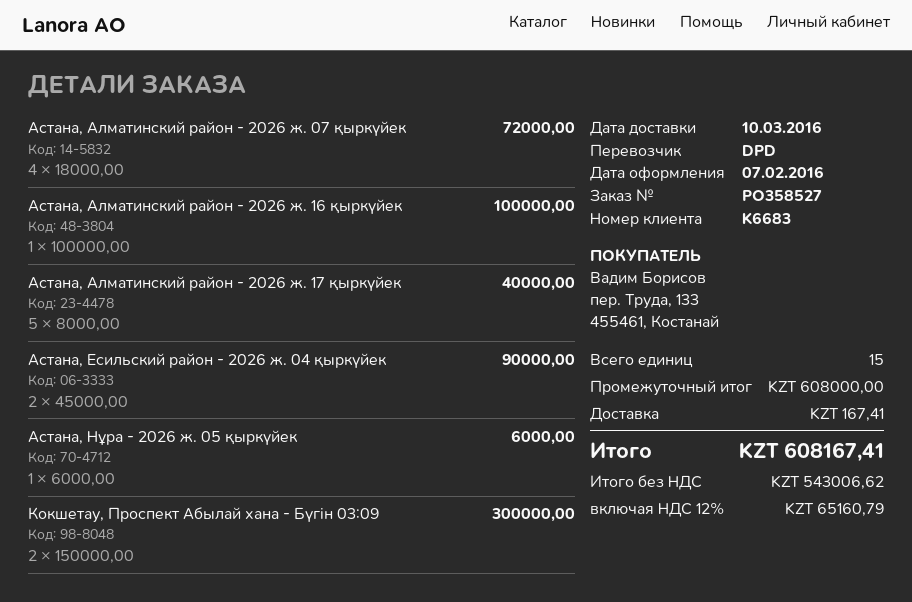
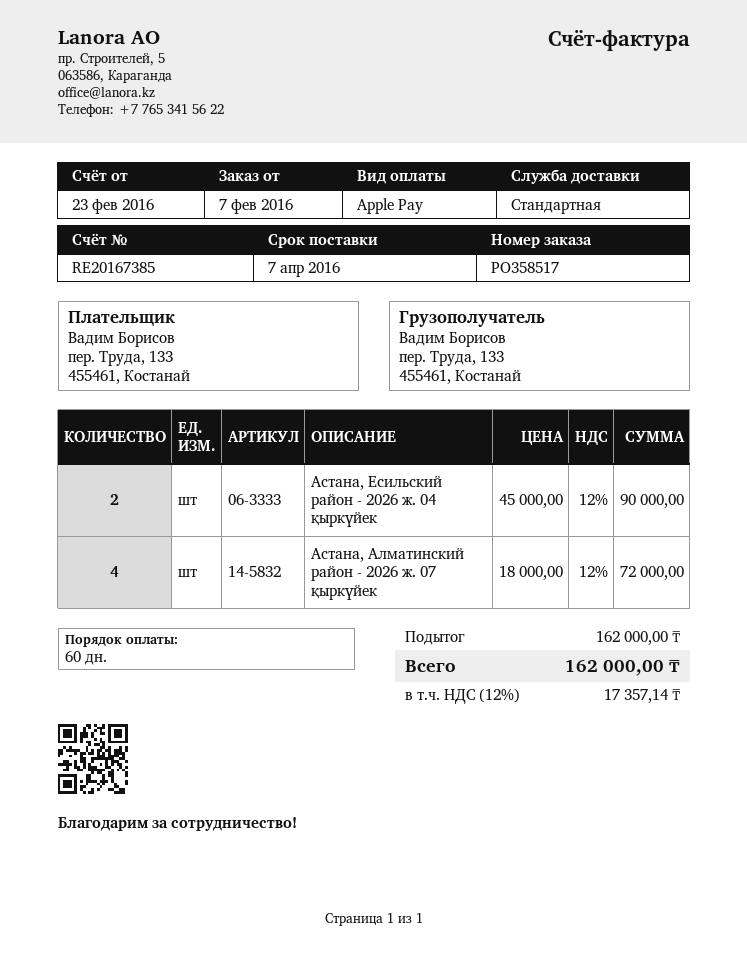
order number: PO358527 -> PO358517
delivery date: 2016-03-10 -> 2016-04-07
shipping method: DPD -> standard
Астана, Алматинский район - 2026 ж. 16 қыркүйек: 1 x 100000.00 = 100000.00 -> none
Астана, Алматинский район - 2026 ж. 17 қыркүйек: 5 x 8000.00 = 40000.00 -> none
Астана, Нұра - 2026 ж. 05 қыркүйек: 1 x 6000.00 = 6000.00 -> none
Кокшетау, Проспект Абылай хана - Бүгін 03:09: 2 x 150000.00 = 300000.00 -> none
subtotal: 608000.00 -> 162000.00
shipping: 167.41 -> none
tax: 12% = 65160.79 -> 12% = 17357.14
total: 608167.41 -> 162000.00

